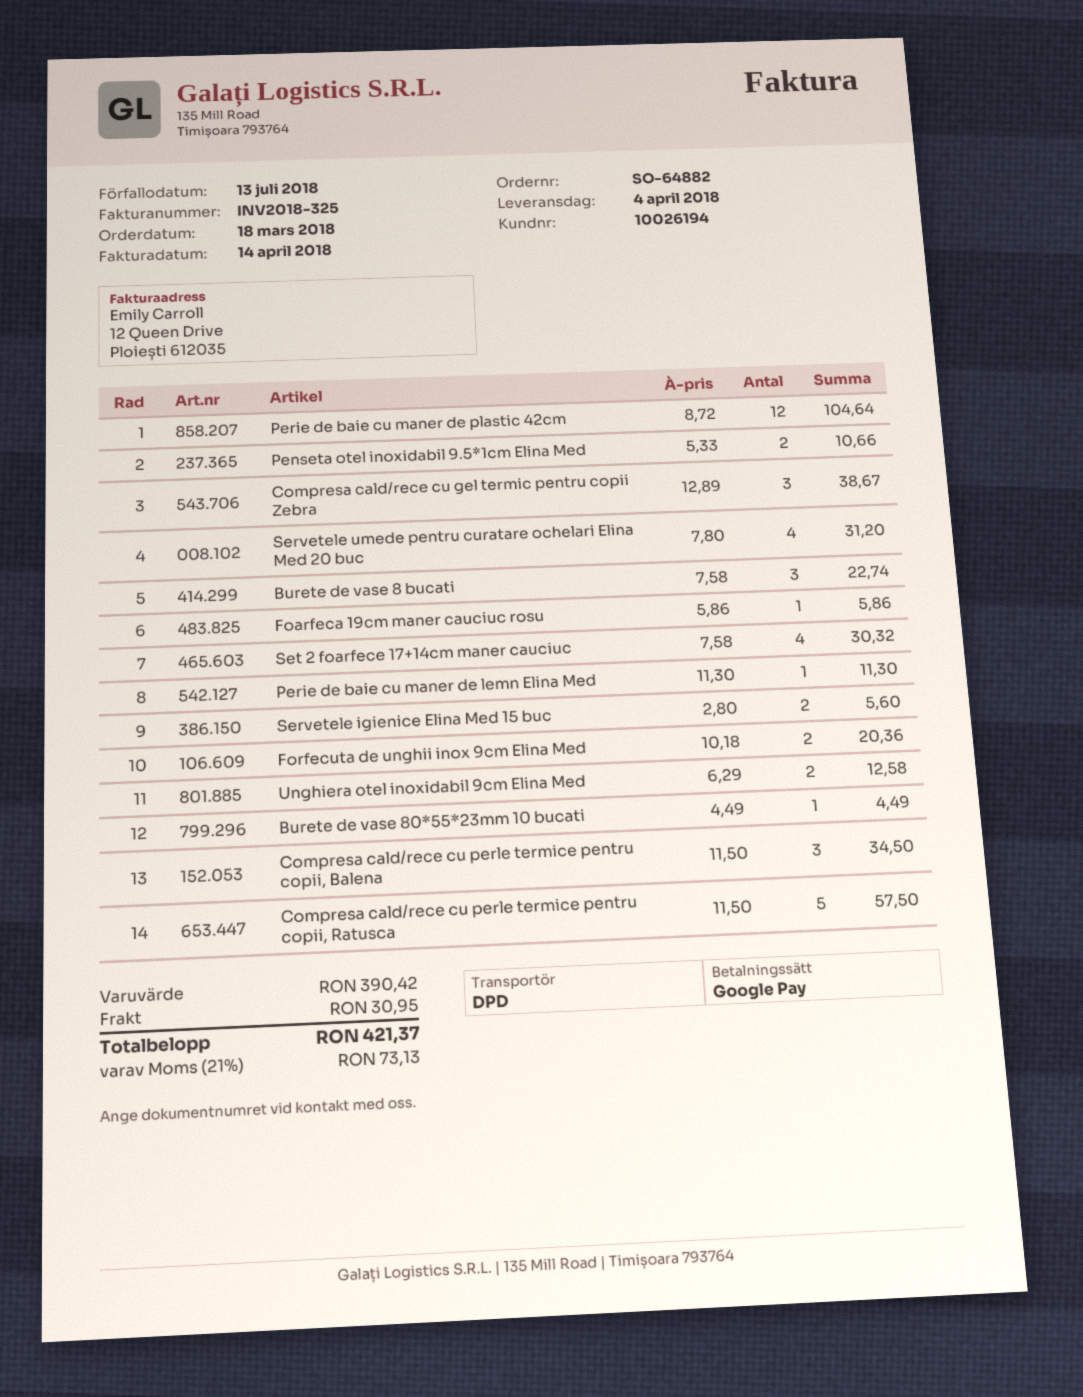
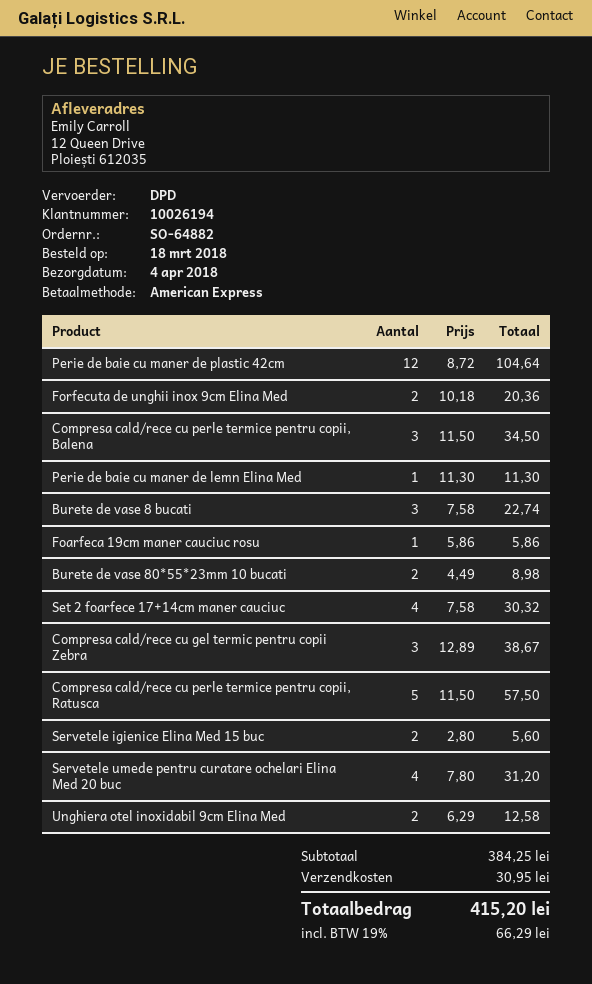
payment method: Google Pay -> American Express
Penseta otel inoxidabil 9.5*1cm Elina Med: 2 x 5.33 = 10.66 -> none
Burete de vase 80*55*23mm 10 bucati: 1 x 4.49 = 4.49 -> 2 x 4.49 = 8.98
subtotal: 390.42 -> 384.25
tax: 21% = 73.13 -> 19% = 66.29
total: 421.37 -> 415.20

